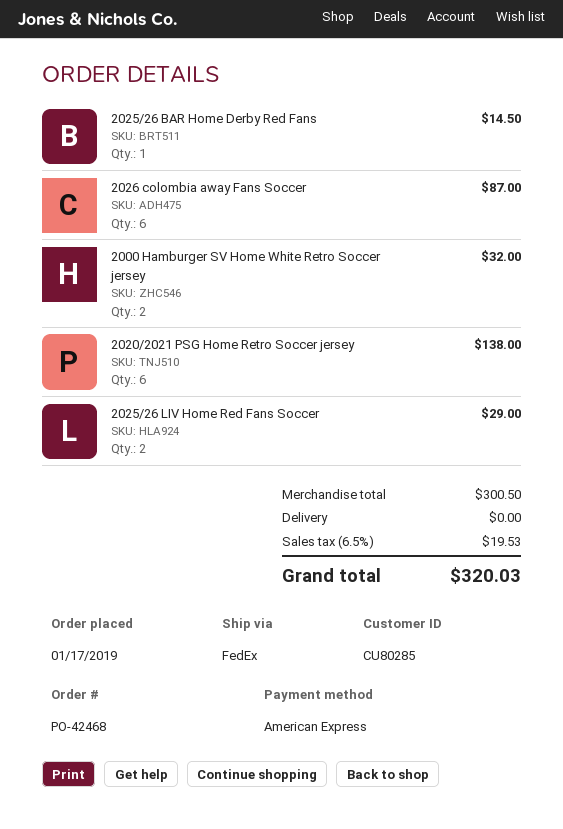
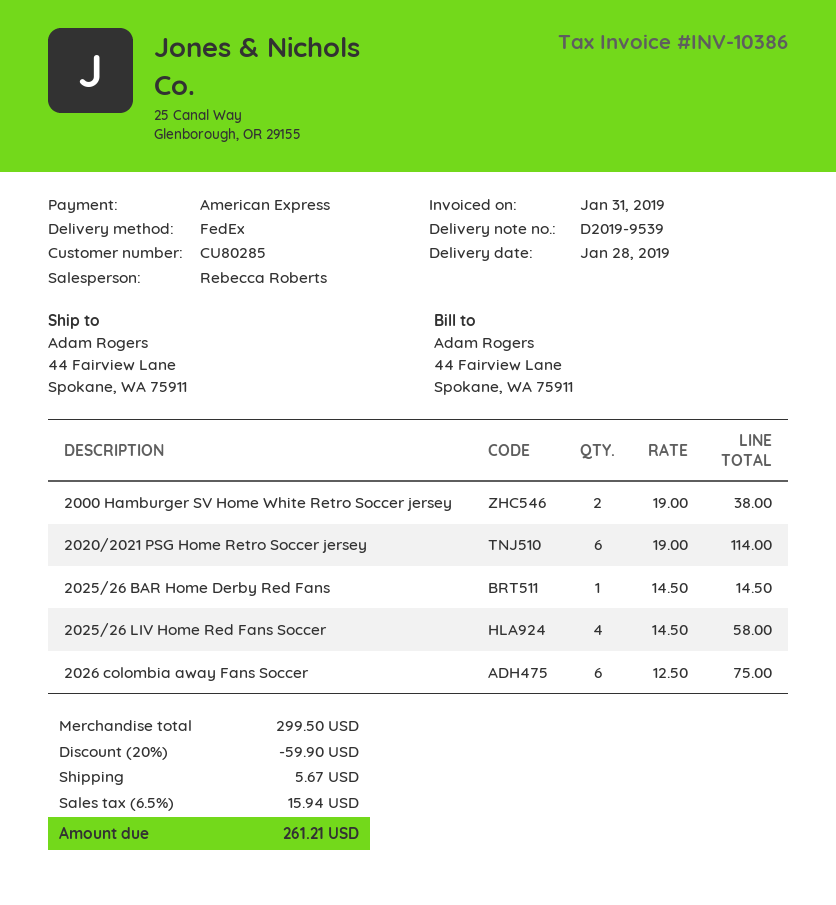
2026 colombia away Fans Soccer: 6 for 87.00 -> 6 for 75.00
2000 Hamburger SV Home White Retro Soccer jersey: 2 for 32.00 -> 2 for 38.00
2020/2021 PSG Home Retro Soccer jersey: 6 for 138.00 -> 6 for 114.00
2025/26 LIV Home Red Fans Soccer: 2 for 29.00 -> 4 for 58.00
subtotal: 300.50 -> 299.50
discount: none -> 20% = 59.90
shipping: 0.00 -> 5.67
tax: 6.5% = 19.53 -> 6.5% = 15.94
total: 320.03 -> 261.21

